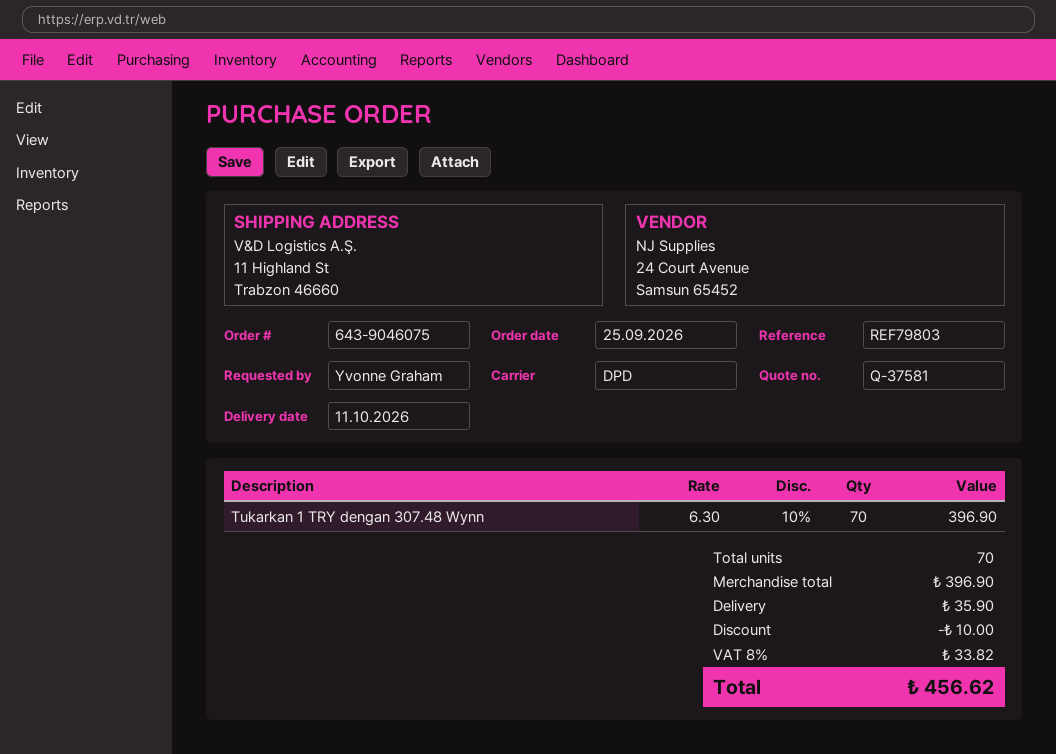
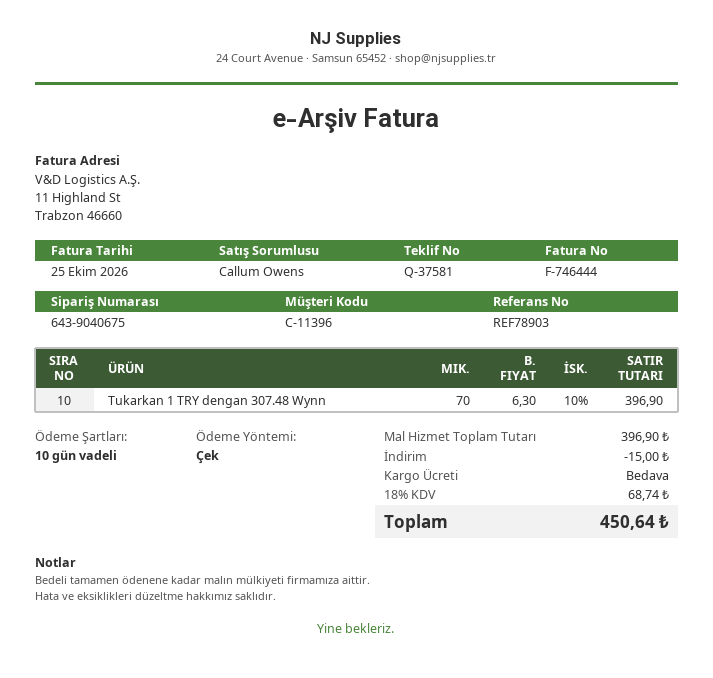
order number: 643-9046075 -> 643-9040675
reference: REF79803 -> REF78903
discount: 10.00 -> 15.00
shipping: 35.90 -> 0.00
tax: 8% = 33.82 -> 18% = 68.74
total: 456.62 -> 450.64

